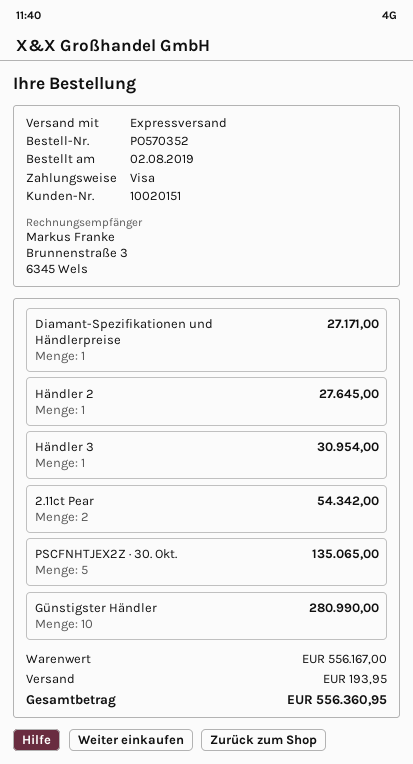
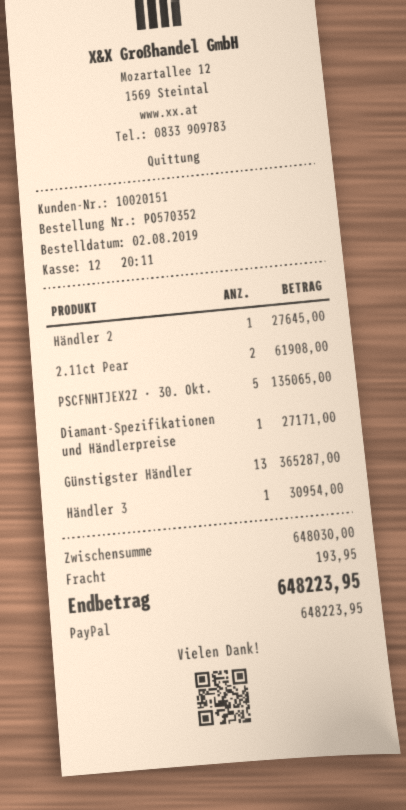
payment method: Visa -> PayPal
2.11ct Pear: 2 for 54342.00 -> 2 for 61908.00
Günstigster Händler: 10 for 280990.00 -> 13 for 365287.00
subtotal: 556167.00 -> 648030.00
total: 556360.95 -> 648223.95

